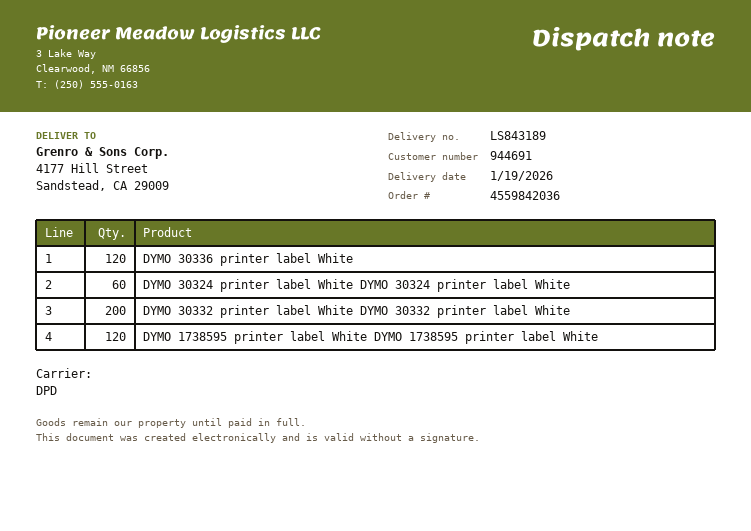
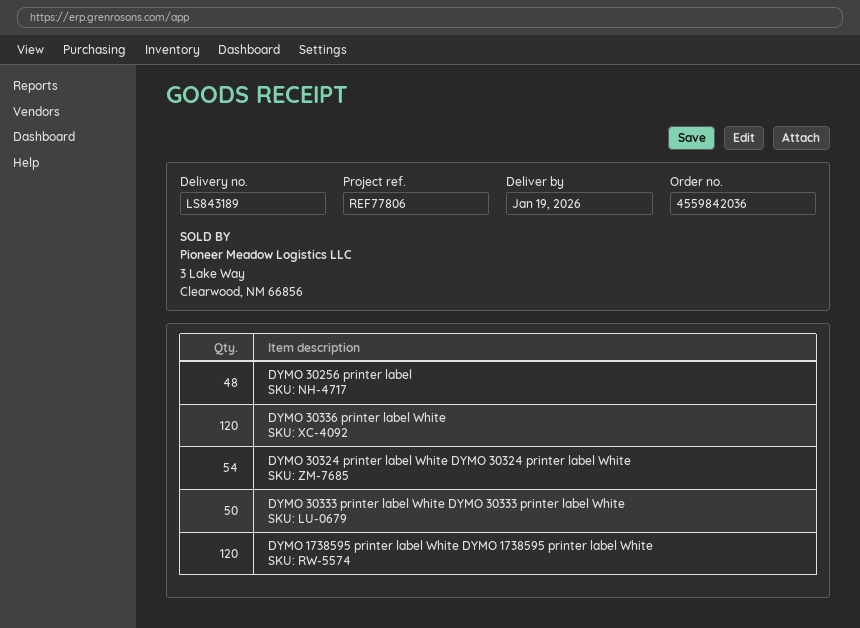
DYMO 30324 printer label White DYMO 30324 printer label White: 60 -> 54
DYMO 30332 printer label White DYMO 30332 printer label White: 200 -> none
DYMO 30256 printer label: none -> 48
DYMO 30333 printer label White DYMO 30333 printer label White: none -> 50

